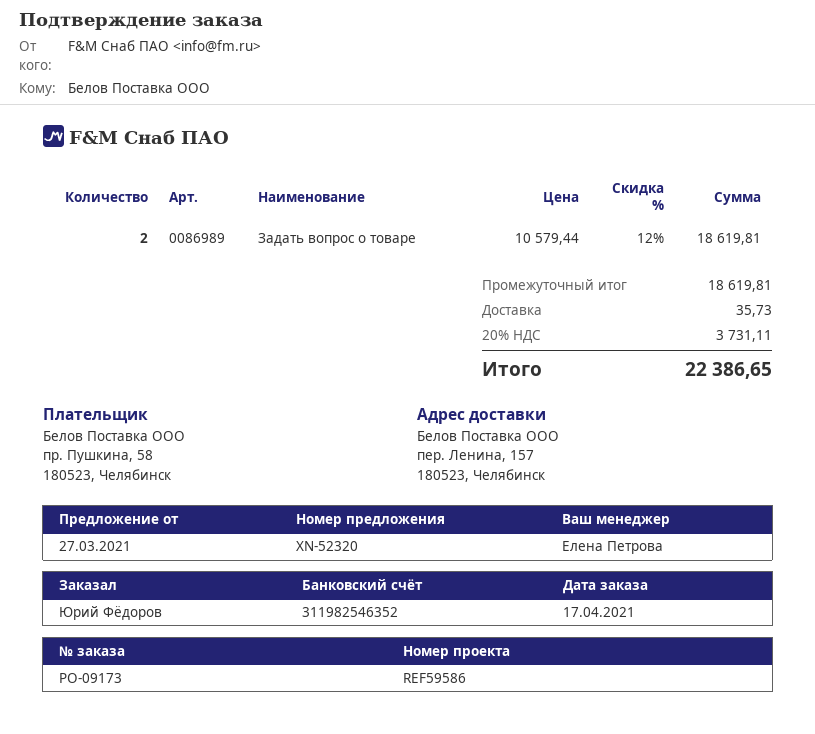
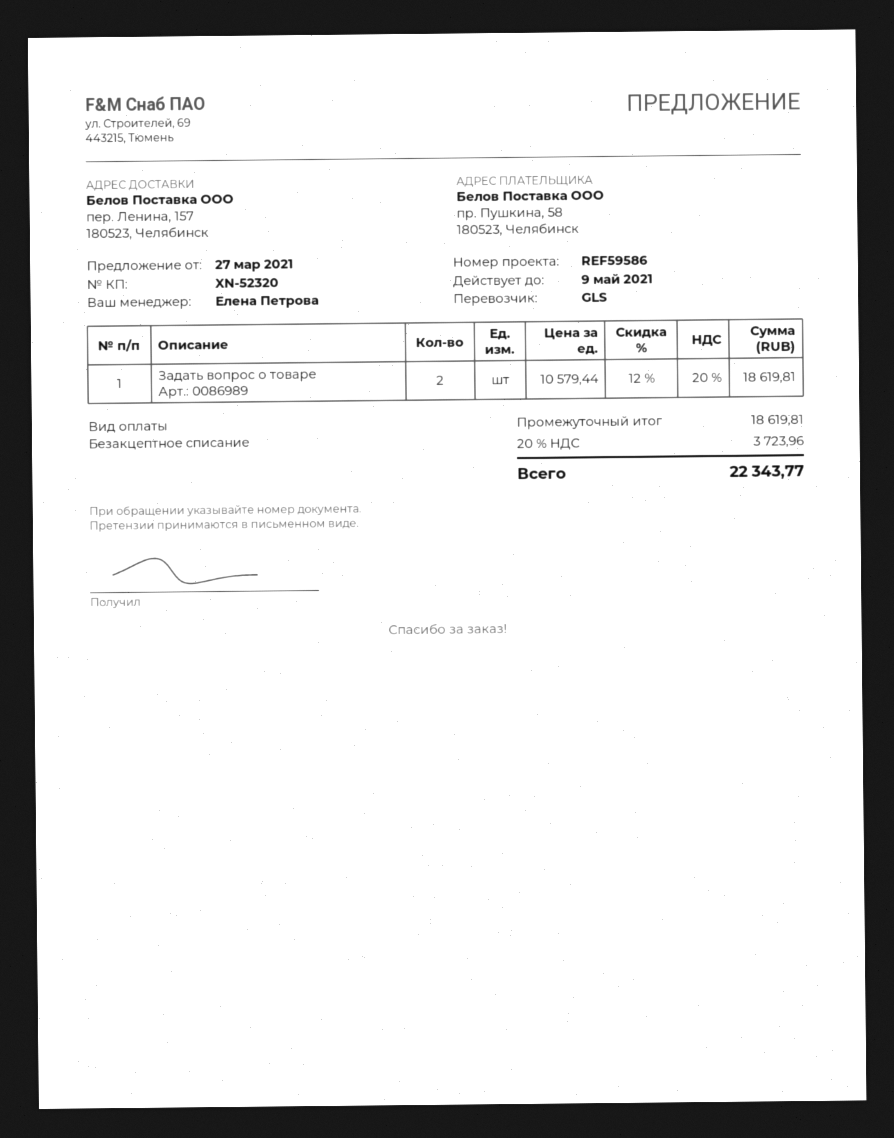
shipping: 35.73 -> none
tax: 20% = 3731.11 -> 20% = 3723.96
total: 22386.65 -> 22343.77

